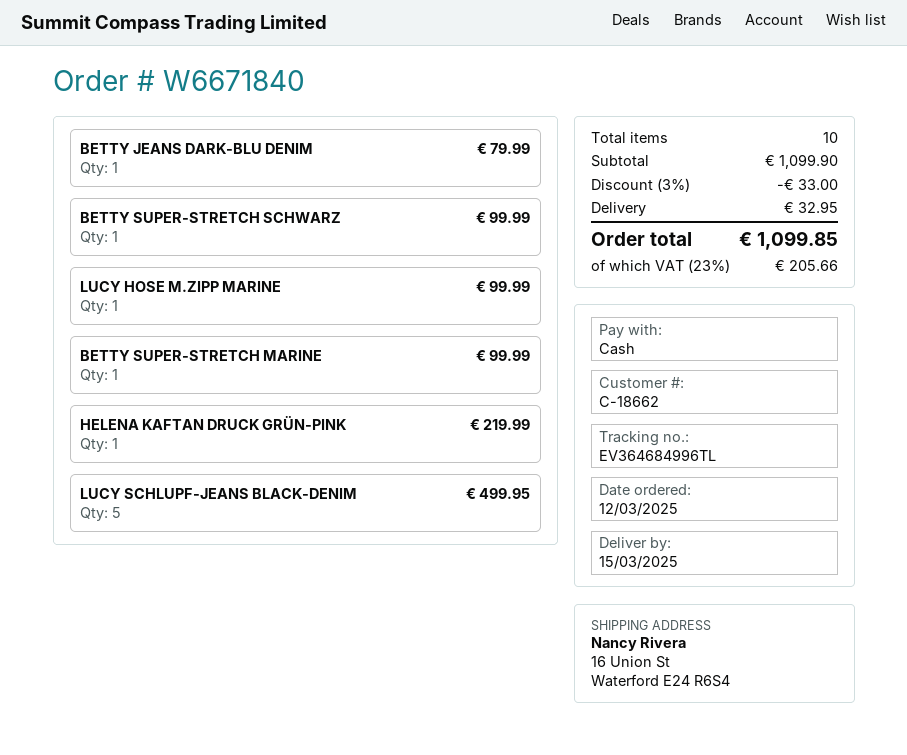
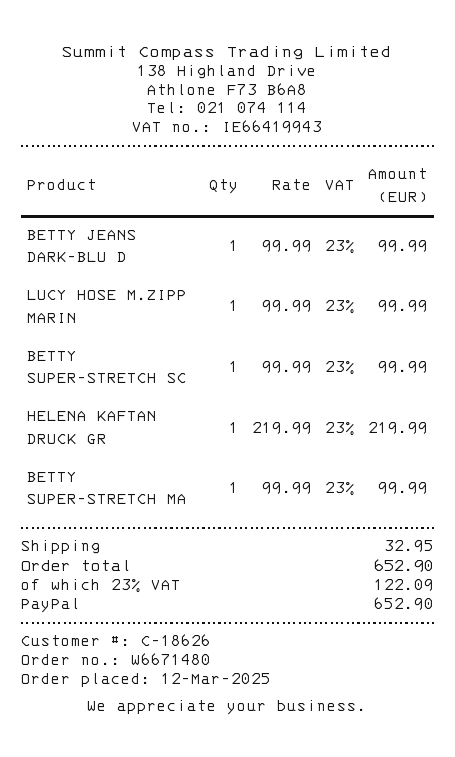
order number: W6671840 -> W6671480
customer number: C-18662 -> C-18626
payment method: cash -> PayPal
BETTY JEANS DARK-BLU DENIM: 1 for 79.99 -> 1 for 99.99
LUCY SCHLUPF-JEANS BLACK-DENIM: 5 for 499.95 -> none
discount: 3% = 33.00 -> none
tax: 23% = 205.66 -> 23% = 122.09
total: 1099.85 -> 652.90

